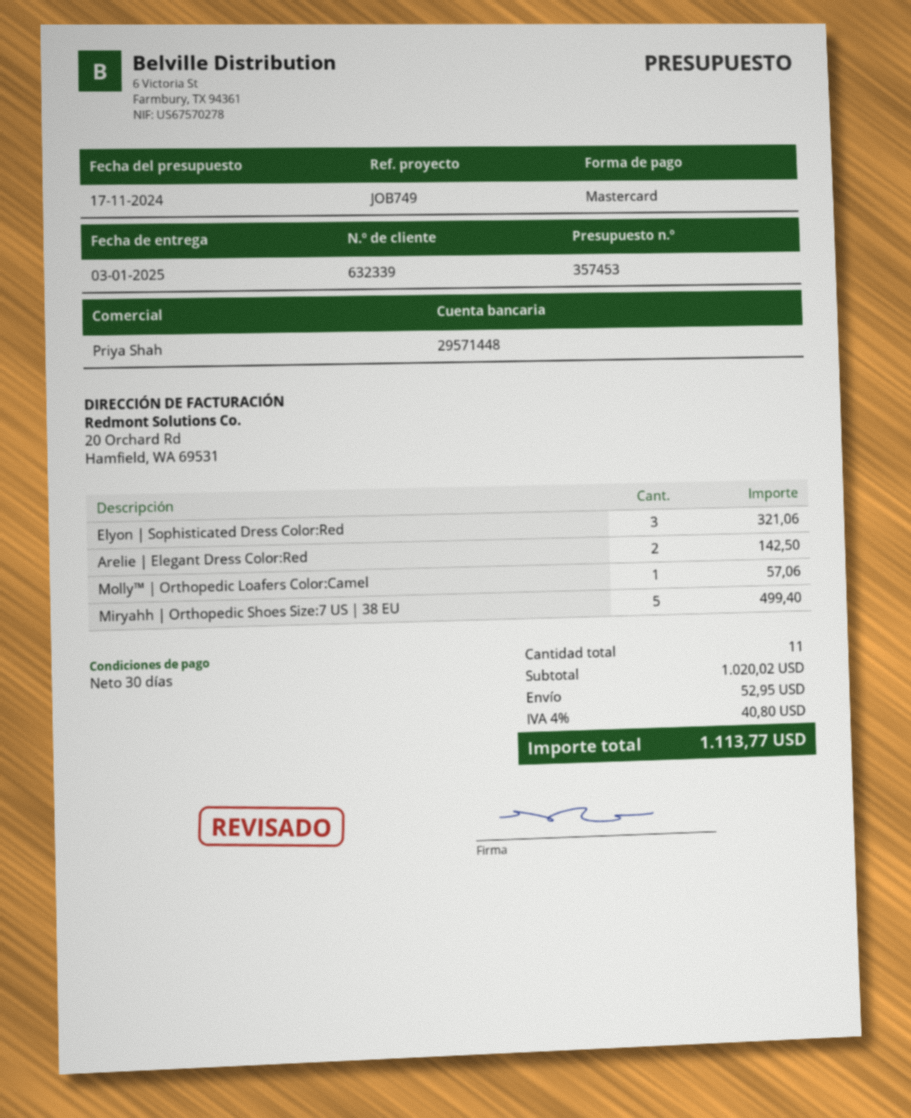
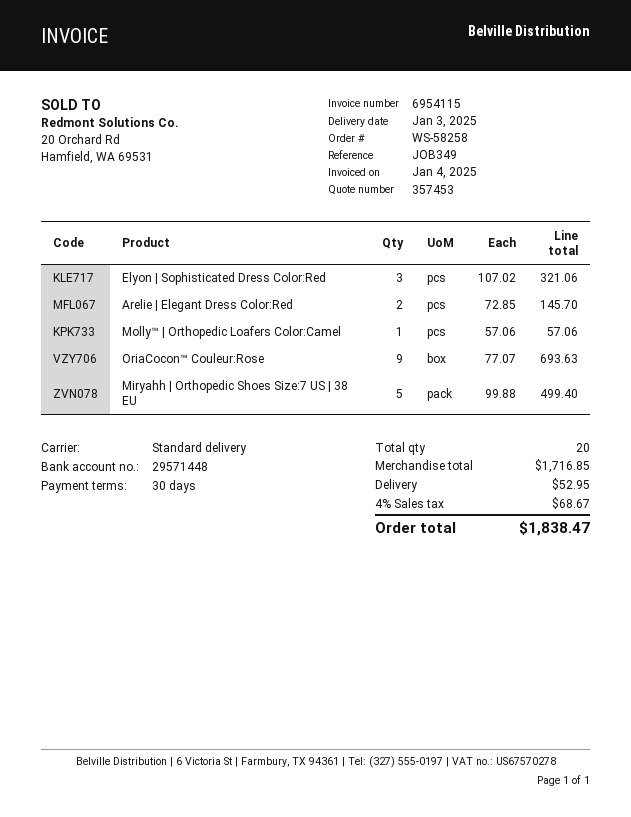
reference: JOB749 -> JOB349
Arelie | Elegant Dress Color:Red: 2 for 142.50 -> 2 for 145.70
OriaCocon™ Couleur:Rose: none -> 9 for 693.63
total quantity: 11 -> 20
subtotal: 1020.02 -> 1716.85
tax: 4% = 40.80 -> 4% = 68.67
total: 1113.77 -> 1838.47

